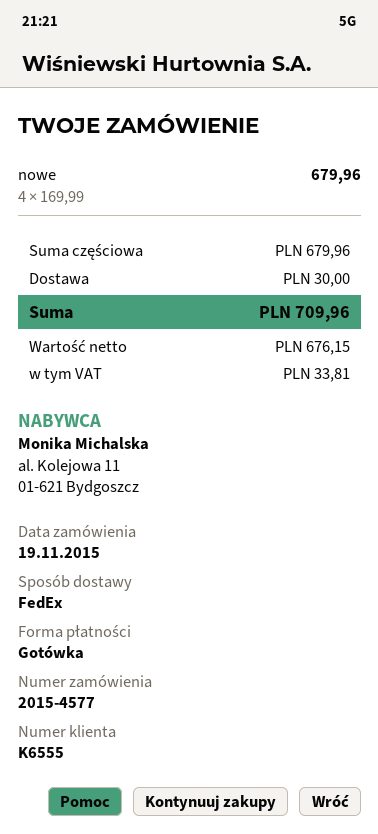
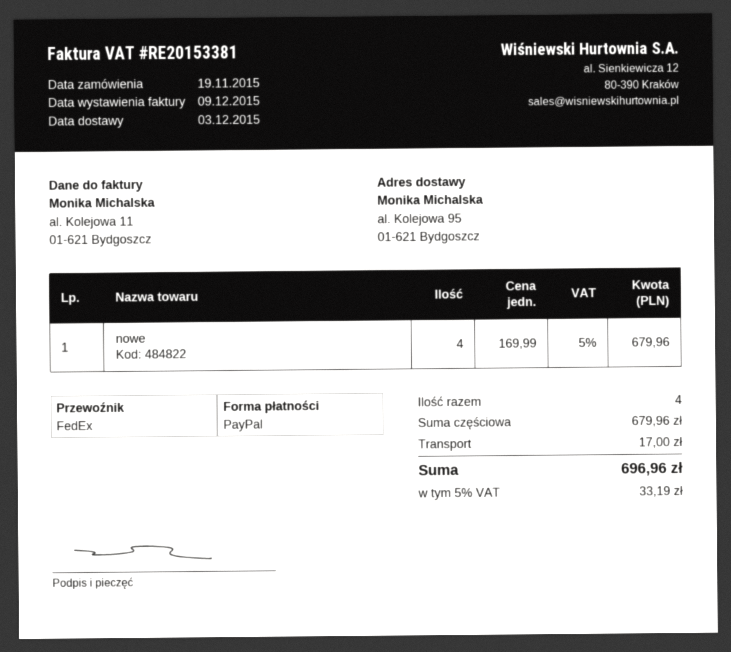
payment method: cash -> PayPal
shipping: 30.00 -> 17.00
tax: 33.81 -> 33.19
total: 709.96 -> 696.96

